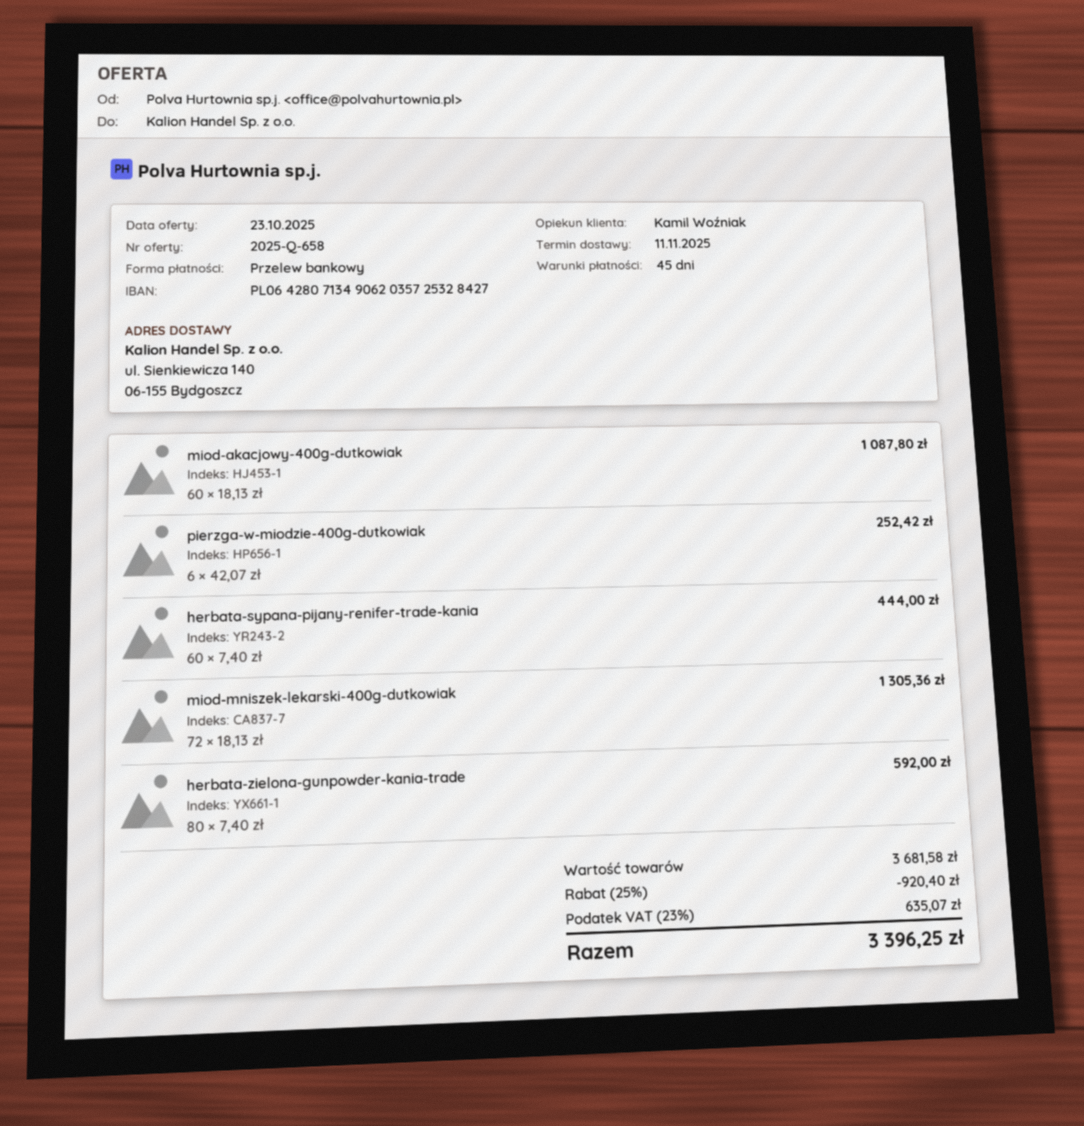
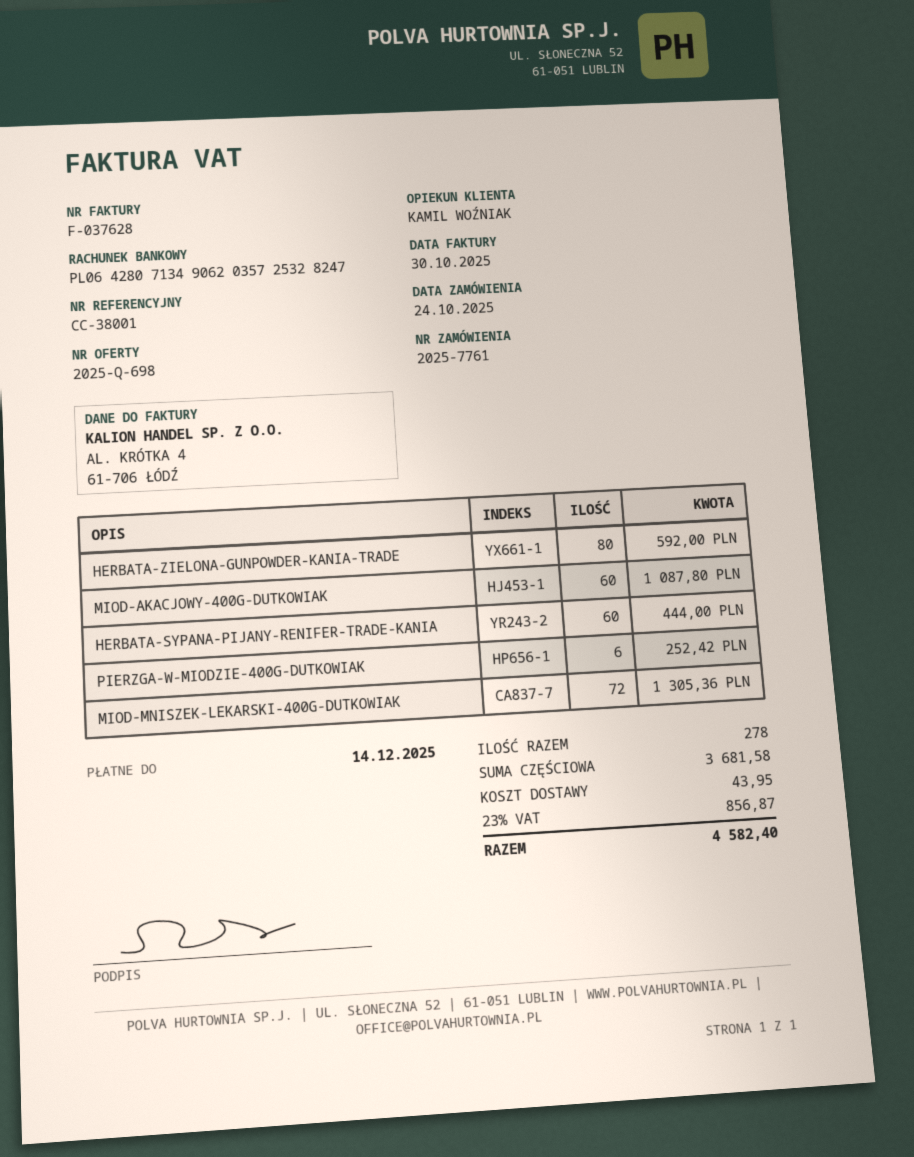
quote number: 2025-Q-658 -> 2025-Q-698
bank account: PL06428071349062035725328427 -> PL06428071349062035725328247
discount: 25% = 920.40 -> none
shipping: none -> 43.95
tax: 23% = 635.07 -> 23% = 856.87
total: 3396.25 -> 4582.40

